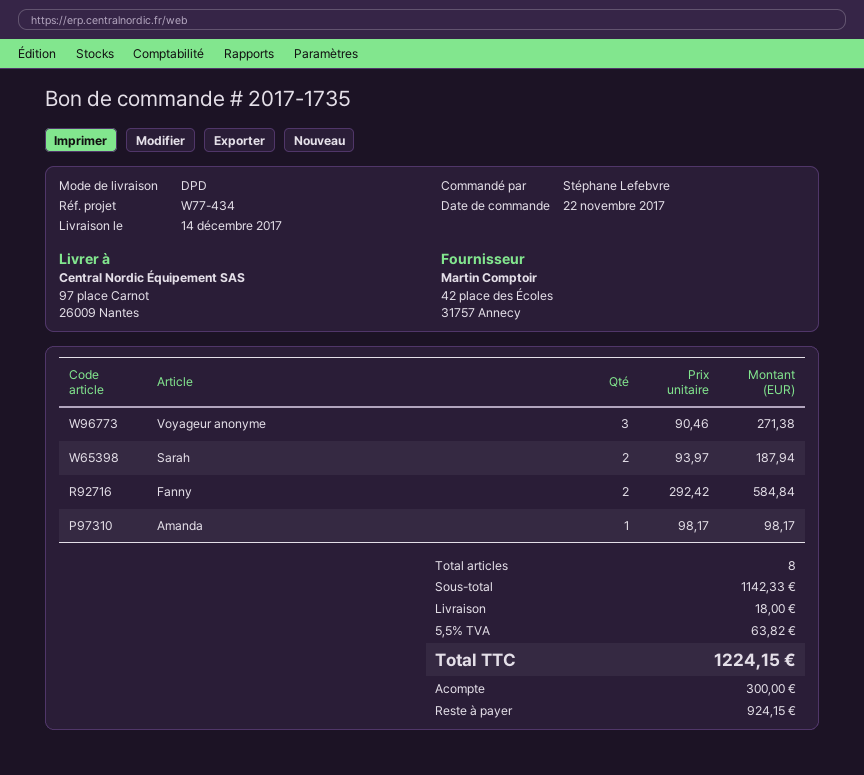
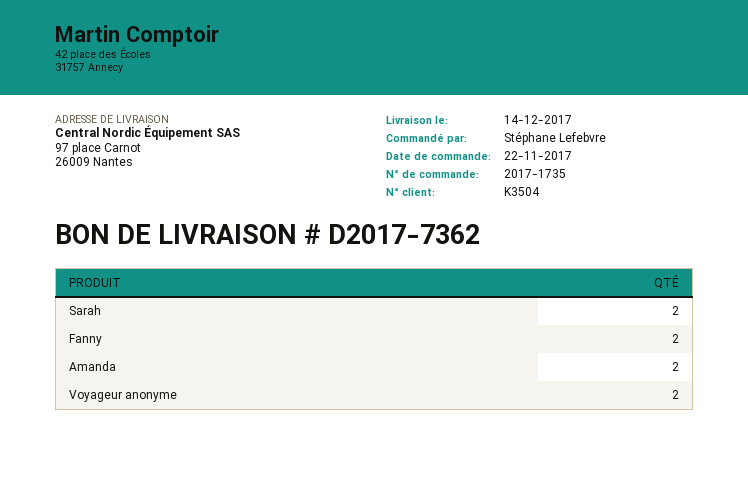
Voyageur anonyme: 3 -> 2
Amanda: 1 -> 2

